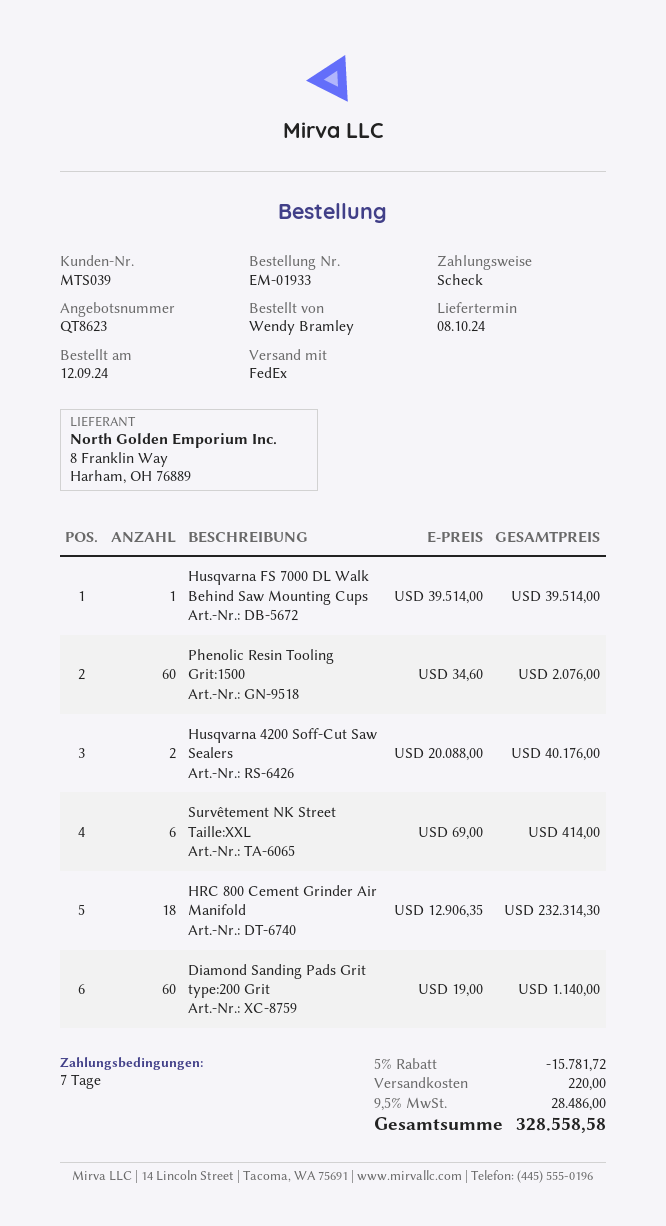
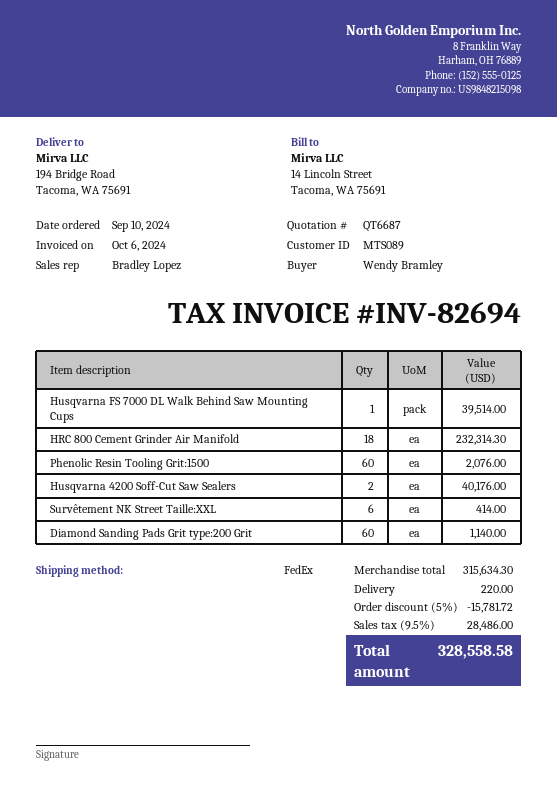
quote number: QT8623 -> QT6687
order date: 2024-09-12 -> 2024-09-10
customer number: MTS039 -> MTS089

